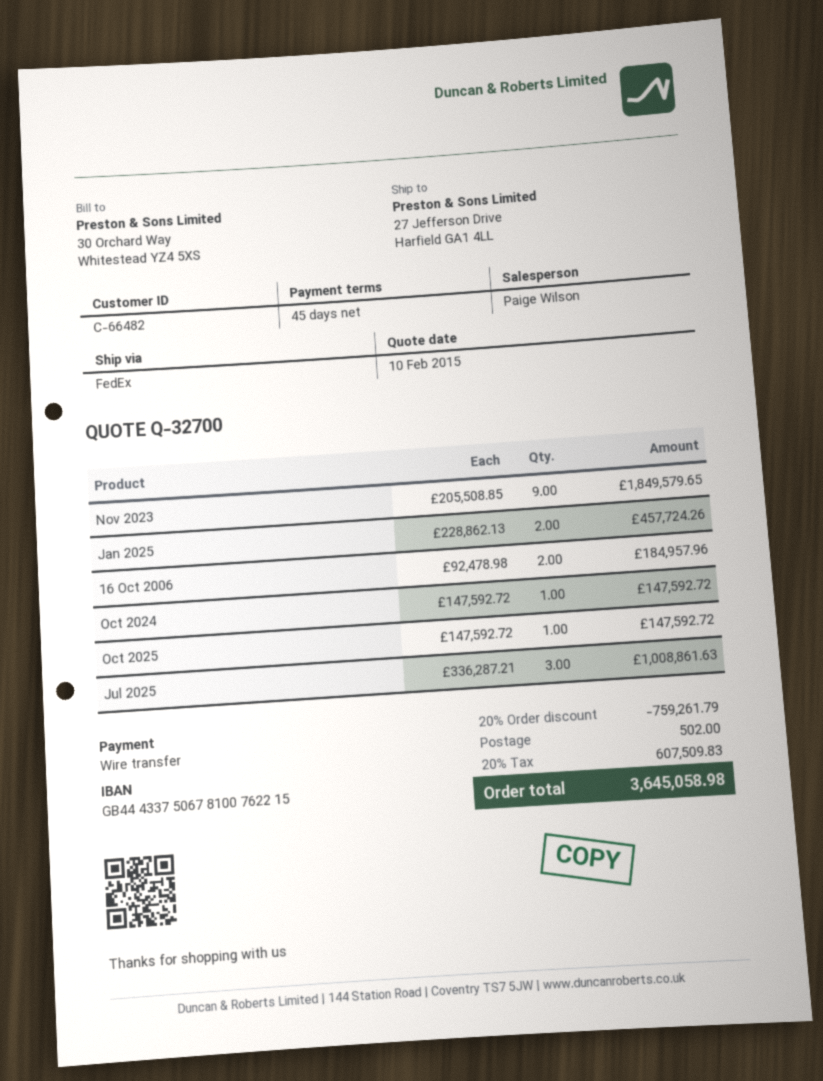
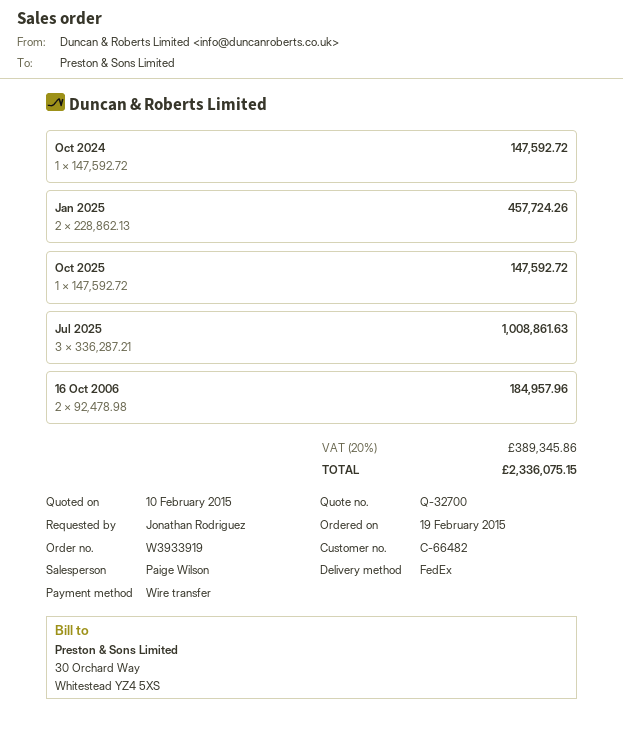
Nov 2023: 9 x 205508.85 = 1849579.65 -> none
discount: 20% = 759261.79 -> none
shipping: 502.00 -> none
tax: 20% = 607509.83 -> 20% = 389345.86
total: 3645058.98 -> 2336075.15

